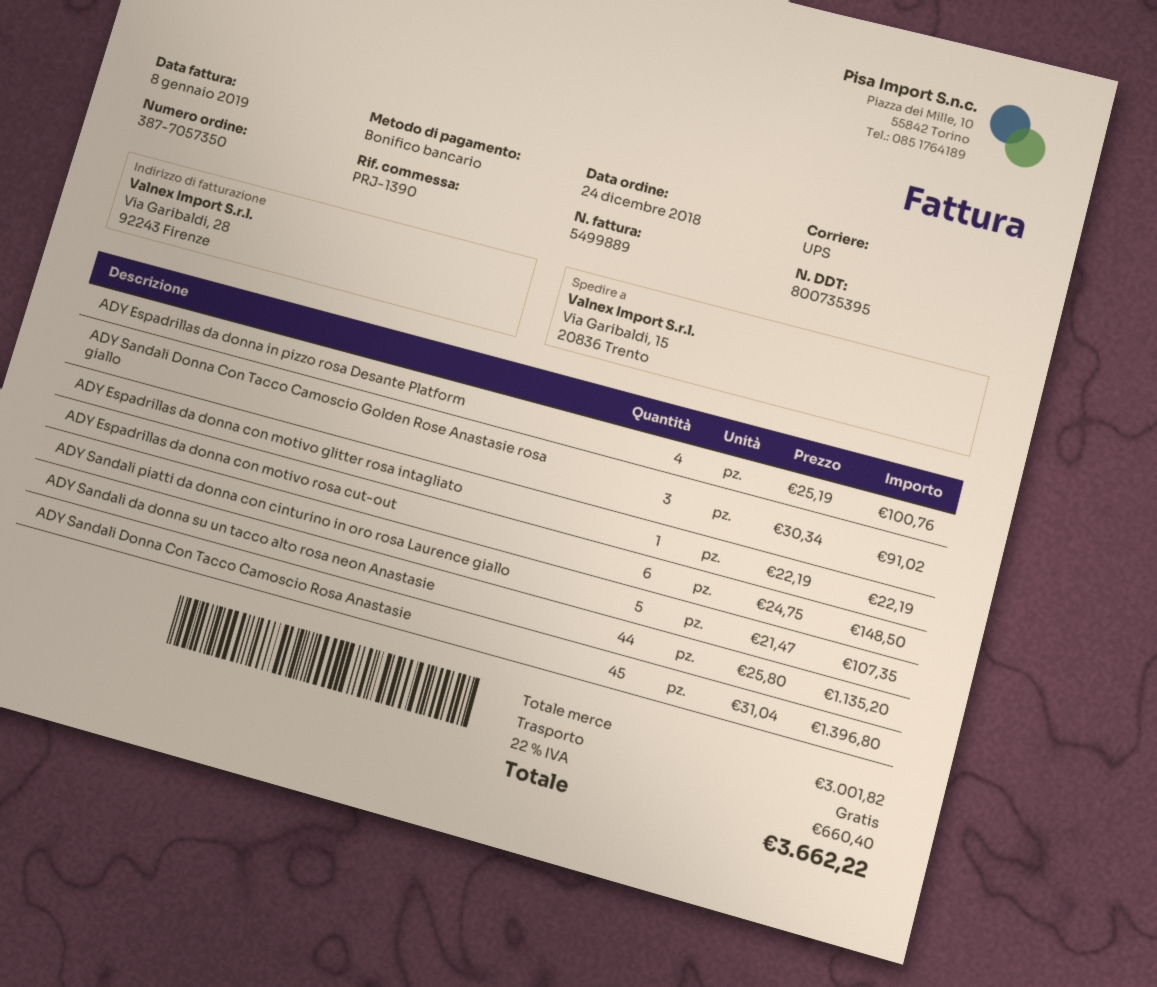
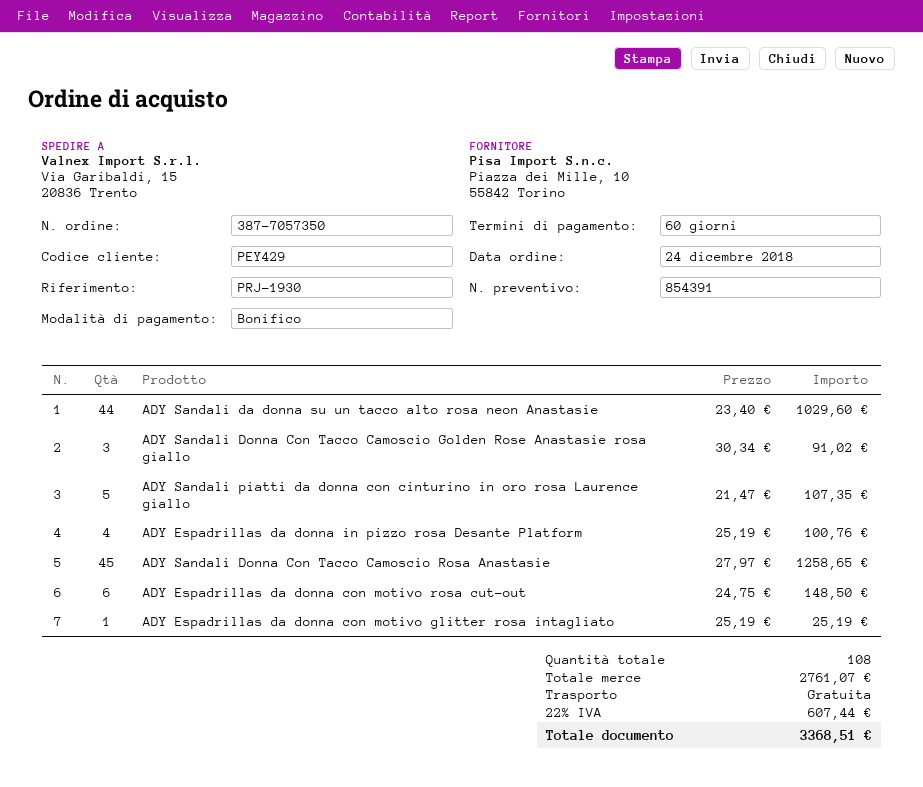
reference: PRJ-1390 -> PRJ-1930
ADY Espadrillas da donna con motivo glitter rosa intagliato: 1 x 22.19 = 22.19 -> 1 x 25.19 = 25.19
ADY Sandali da donna su un tacco alto rosa neon Anastasie: 44 x 25.80 = 1135.20 -> 44 x 23.40 = 1029.60
ADY Sandali Donna Con Tacco Camoscio Rosa Anastasie: 45 x 31.04 = 1396.80 -> 45 x 27.97 = 1258.65
subtotal: 3001.82 -> 2761.07
tax: 22% = 660.40 -> 22% = 607.44
total: 3662.22 -> 3368.51

